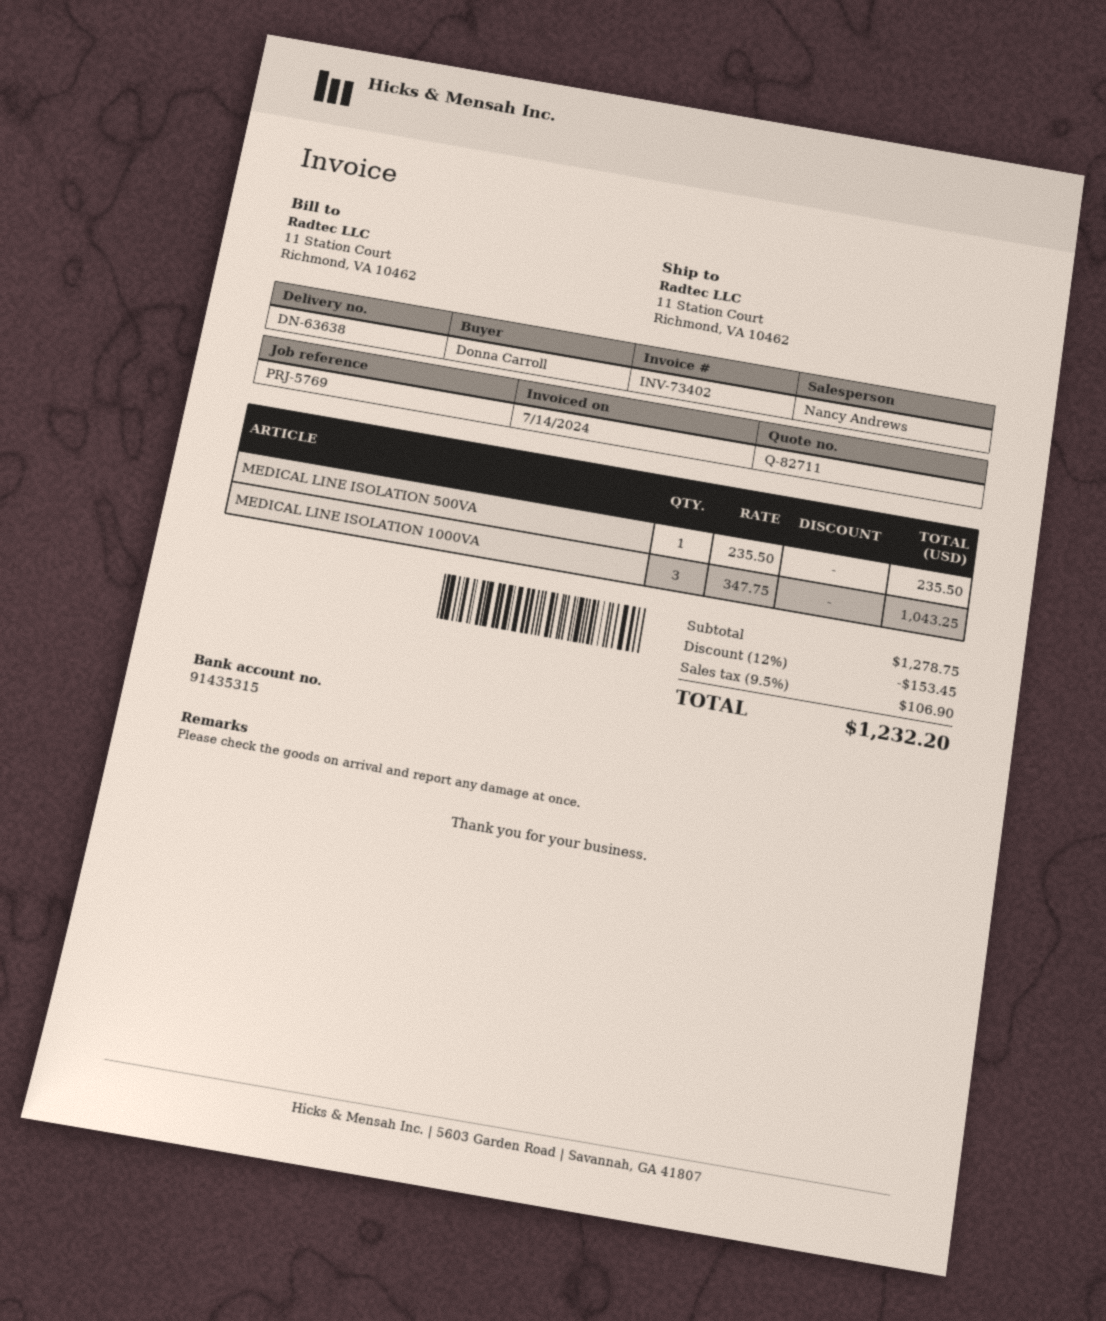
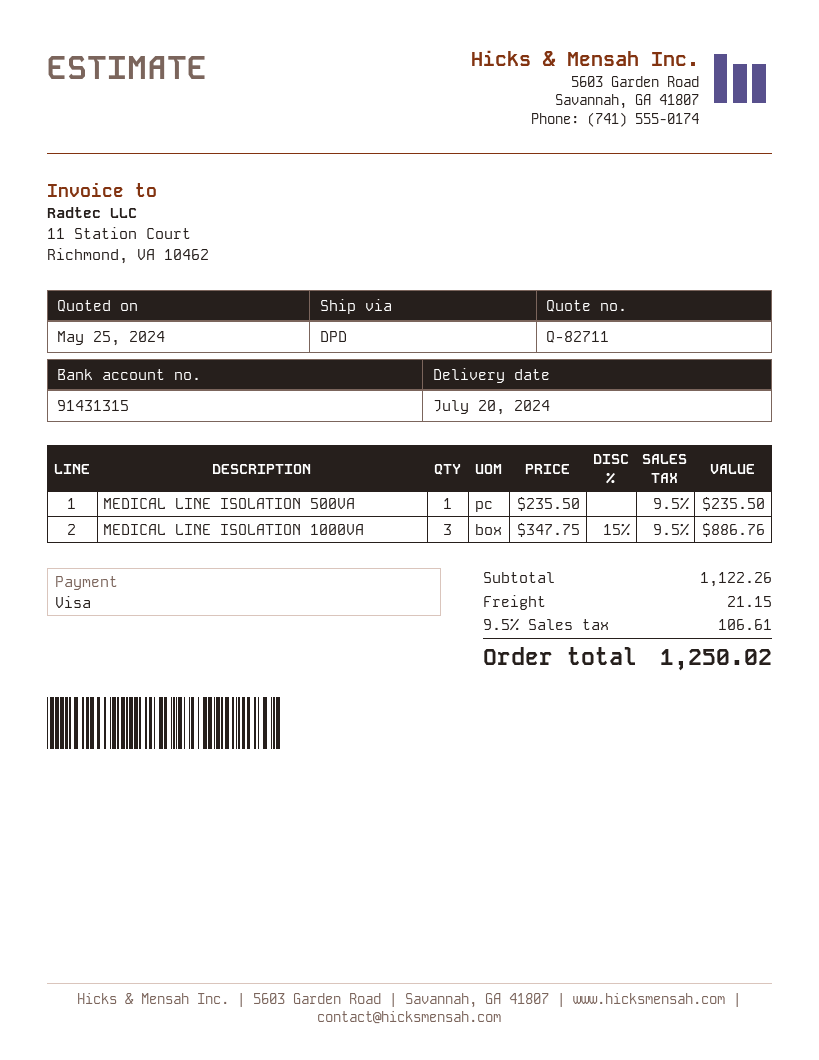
bank account: 91435315 -> 91431315
MEDICAL LINE ISOLATION 1000VA: 3 x 347.75 = 1043.25 -> 3 x 347.75 - 15% = 886.76
subtotal: 1278.75 -> 1122.26
discount: 12% = 153.45 -> none
shipping: none -> 21.15
tax: 9.5% = 106.90 -> 9.5% = 106.61
total: 1232.20 -> 1250.02

